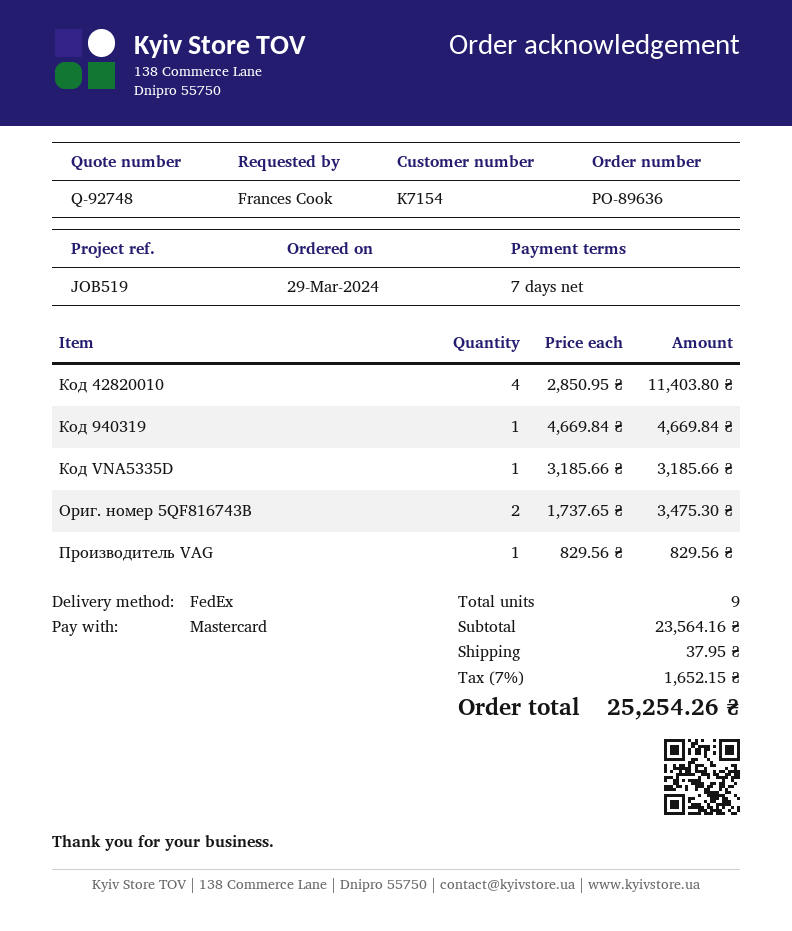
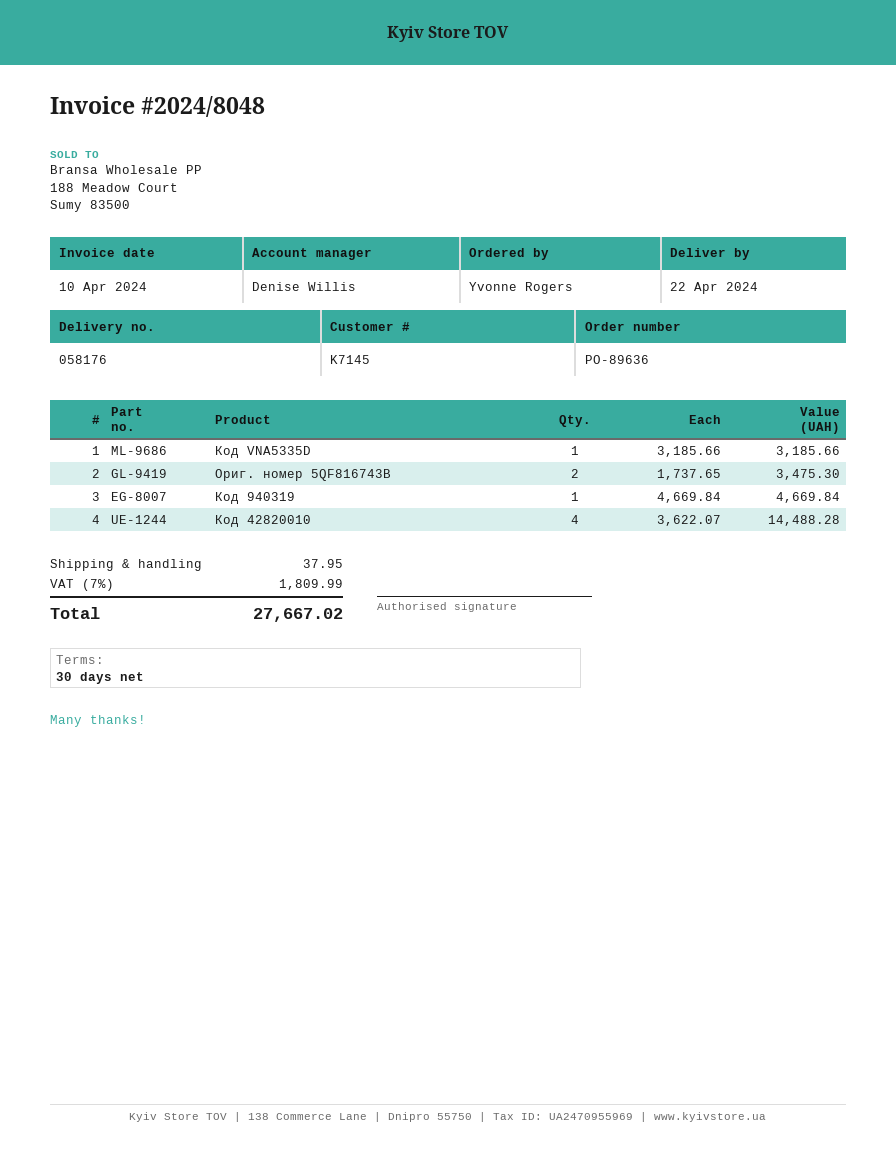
payment terms: 7 days -> 30 days
customer number: K7154 -> K7145
ordered by: Frances Cook -> Yvonne Rogers
Код 42820010: 4 x 2850.95 = 11403.80 -> 4 x 3622.07 = 14488.28
Производитель VAG: 1 x 829.56 = 829.56 -> none
tax: 7% = 1652.15 -> 7% = 1809.99
total: 25254.26 -> 27667.02

